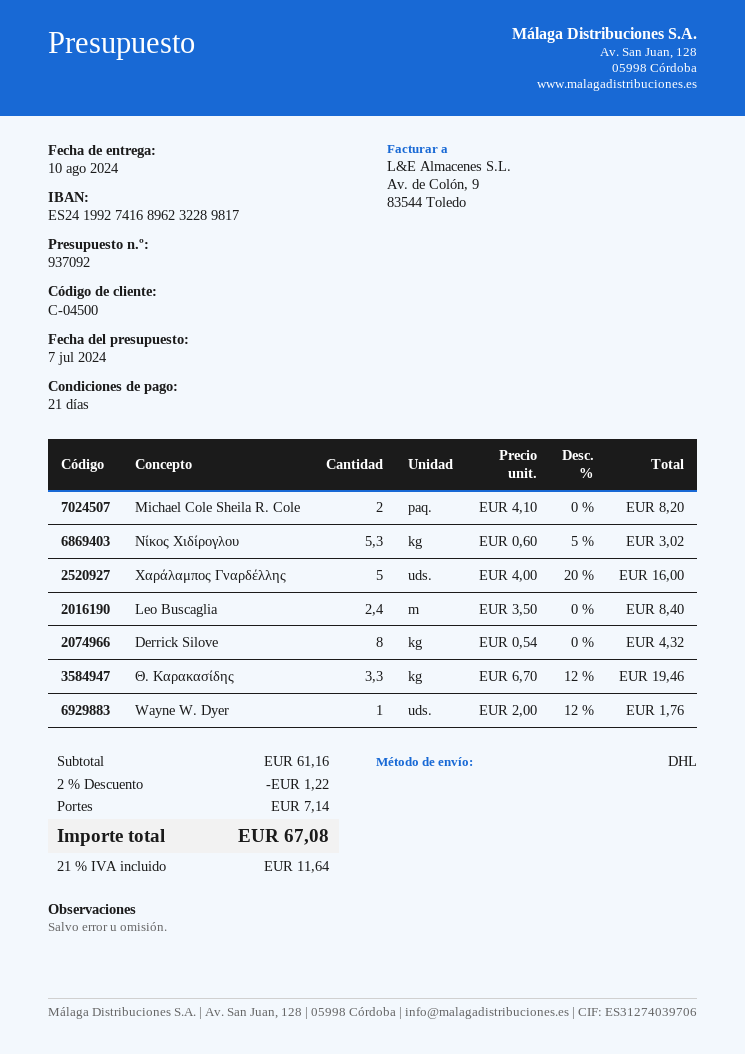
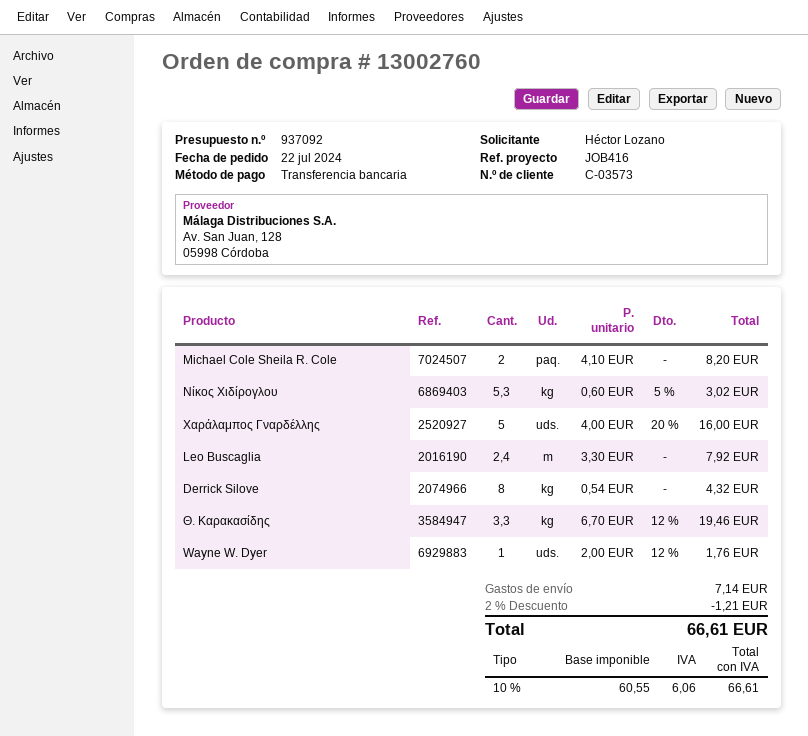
customer number: C-04500 -> C-03573
Leo Buscaglia: 2.4 x 3.50 = 8.40 -> 2.4 x 3.30 = 7.92
discount: 2% = 1.22 -> 2% = 1.21
tax: 21% = 11.64 -> 10% = 6.06
total: 67.08 -> 66.61

